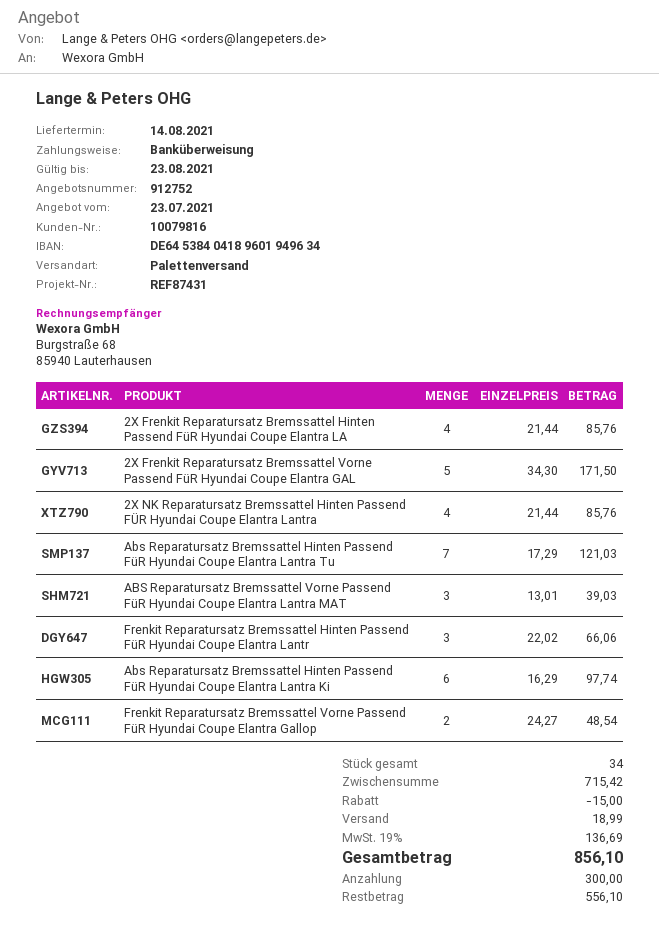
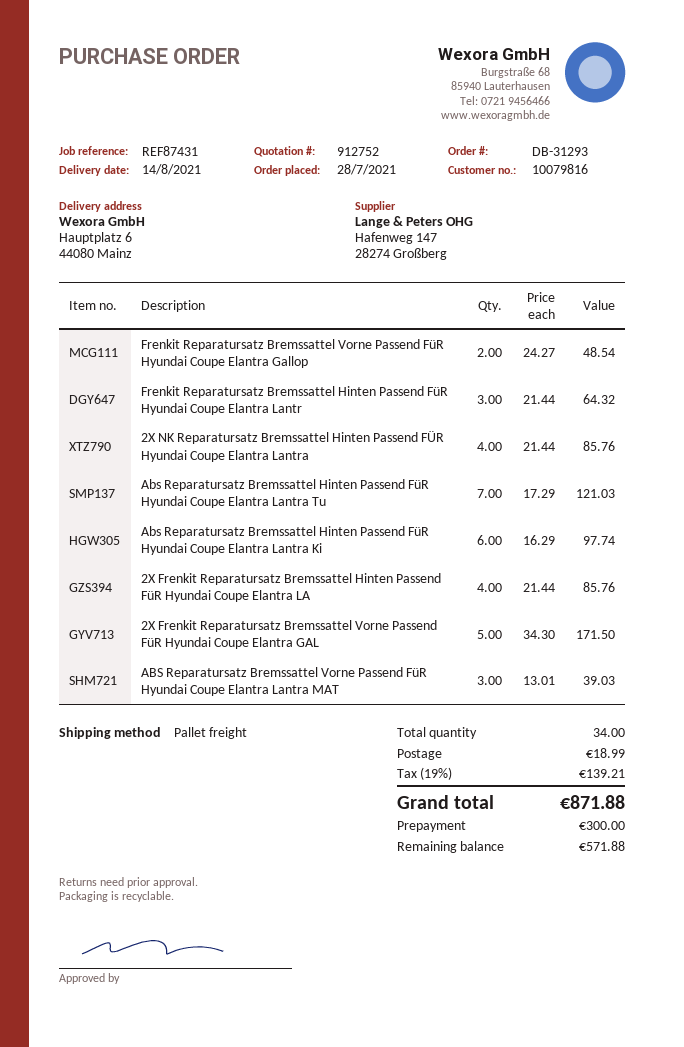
Frenkit Reparatursatz Bremssattel Hinten Passend FüR Hyundai Coupe Elantra Lantr: 3 x 22.02 = 66.06 -> 3 x 21.44 = 64.32
discount: 15.00 -> none
tax: 19% = 136.69 -> 19% = 139.21
total: 856.10 -> 871.88
balance: 556.10 -> 571.88

